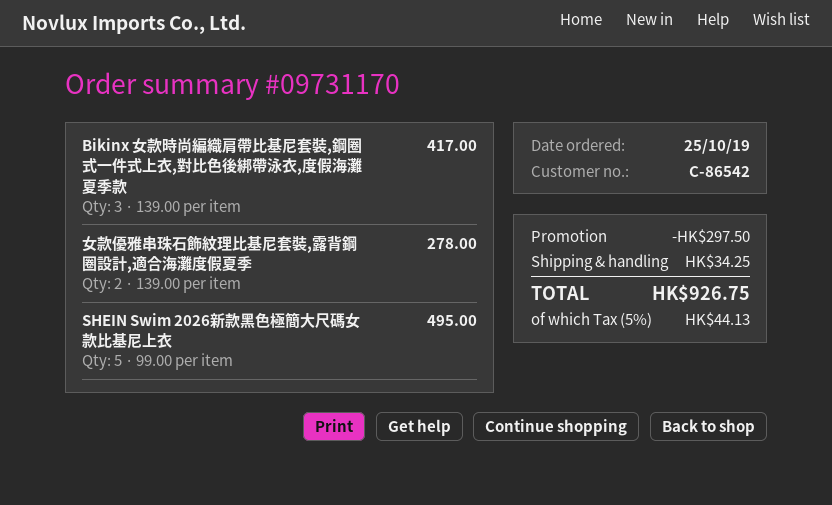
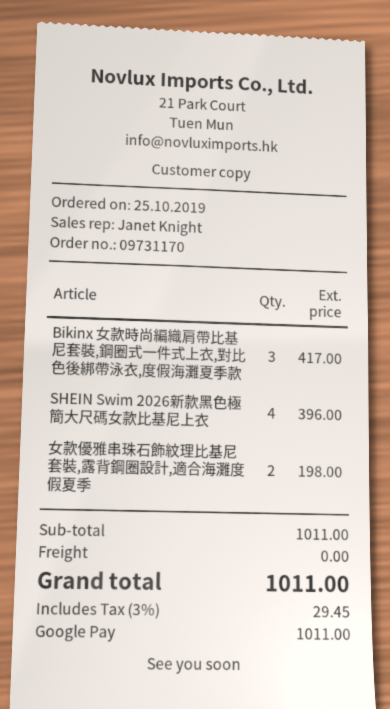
女款優雅串珠石飾紋理比基尼套裝,露背鋼圈設計,適合海灘度假夏季: 2 for 278.00 -> 2 for 198.00
SHEIN Swim 2026新款黑色極簡大尺碼女款比基尼上衣: 5 for 495.00 -> 4 for 396.00
discount: 297.50 -> none
shipping: 34.25 -> 0.00
tax: 5% = 44.13 -> 3% = 29.45
total: 926.75 -> 1011.00

